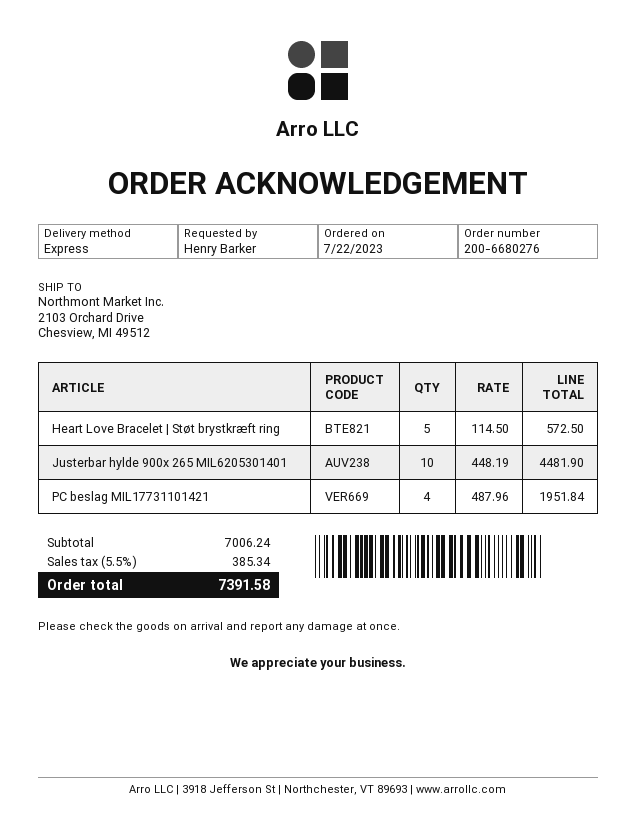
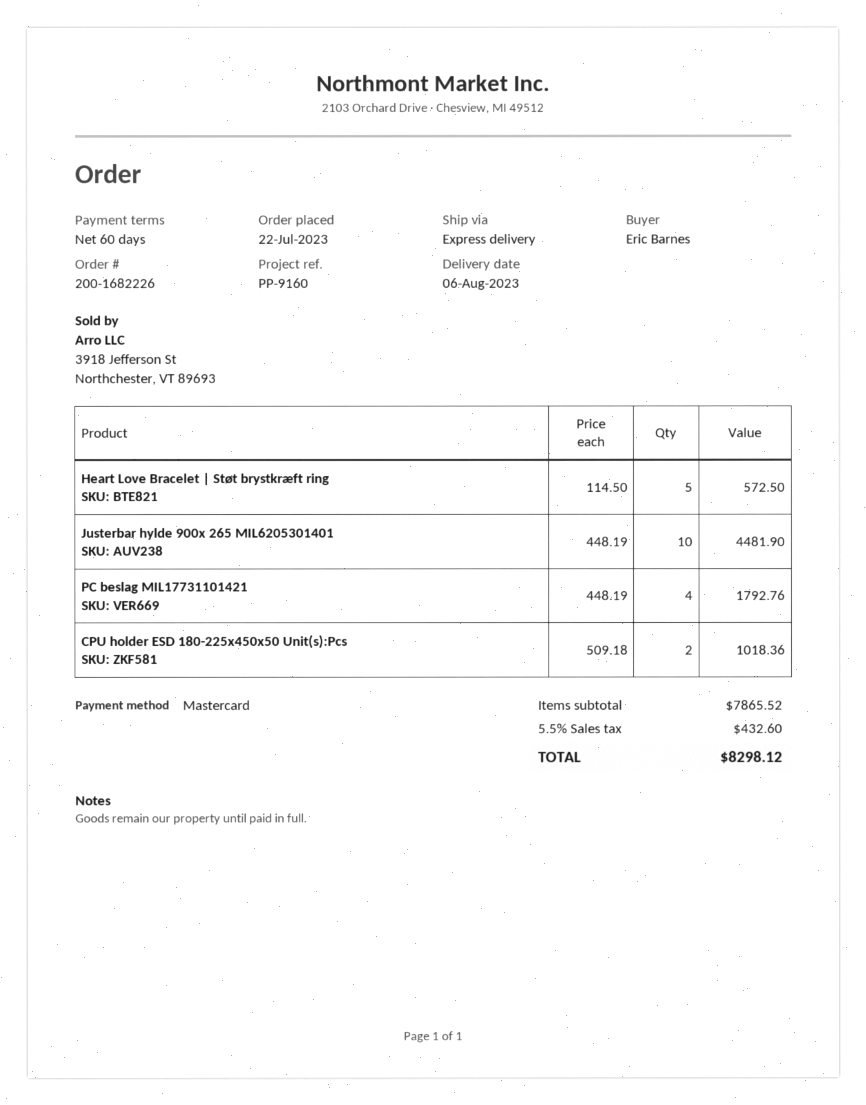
order number: 200-6680276 -> 200-1682226
ordered by: Henry Barker -> Eric Barnes
PC beslag MIL17731101421: 4 x 487.96 = 1951.84 -> 4 x 448.19 = 1792.76
CPU holder ESD 180-225x450x50 Unit(s):Pcs: none -> 2 x 509.18 = 1018.36
subtotal: 7006.24 -> 7865.52
tax: 5.5% = 385.34 -> 5.5% = 432.60
total: 7391.58 -> 8298.12

